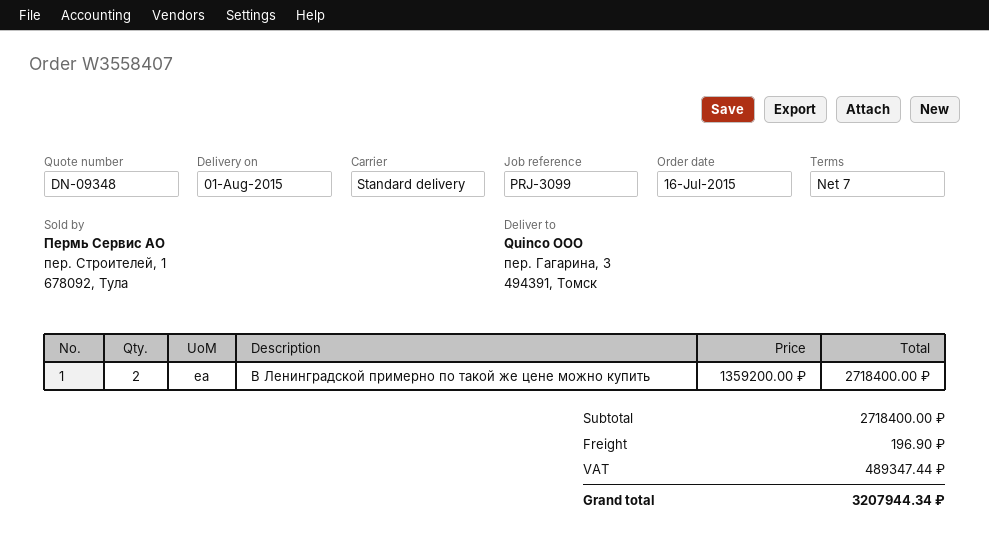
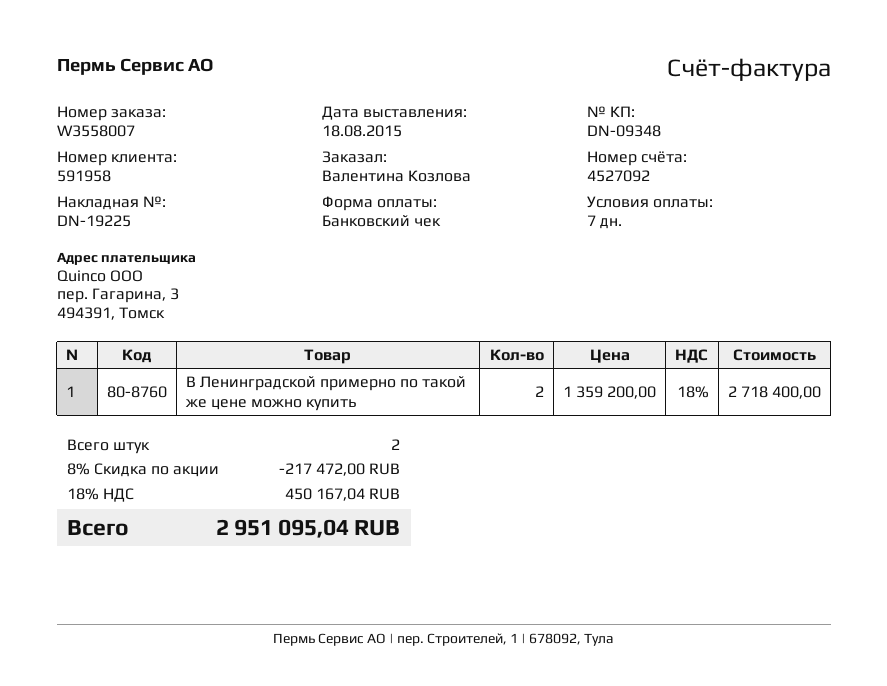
order number: W3558407 -> W3558007
discount: none -> 8% = 217472.00
shipping: 196.90 -> none
tax: 489347.44 -> 450167.04
total: 3207944.34 -> 2951095.04

